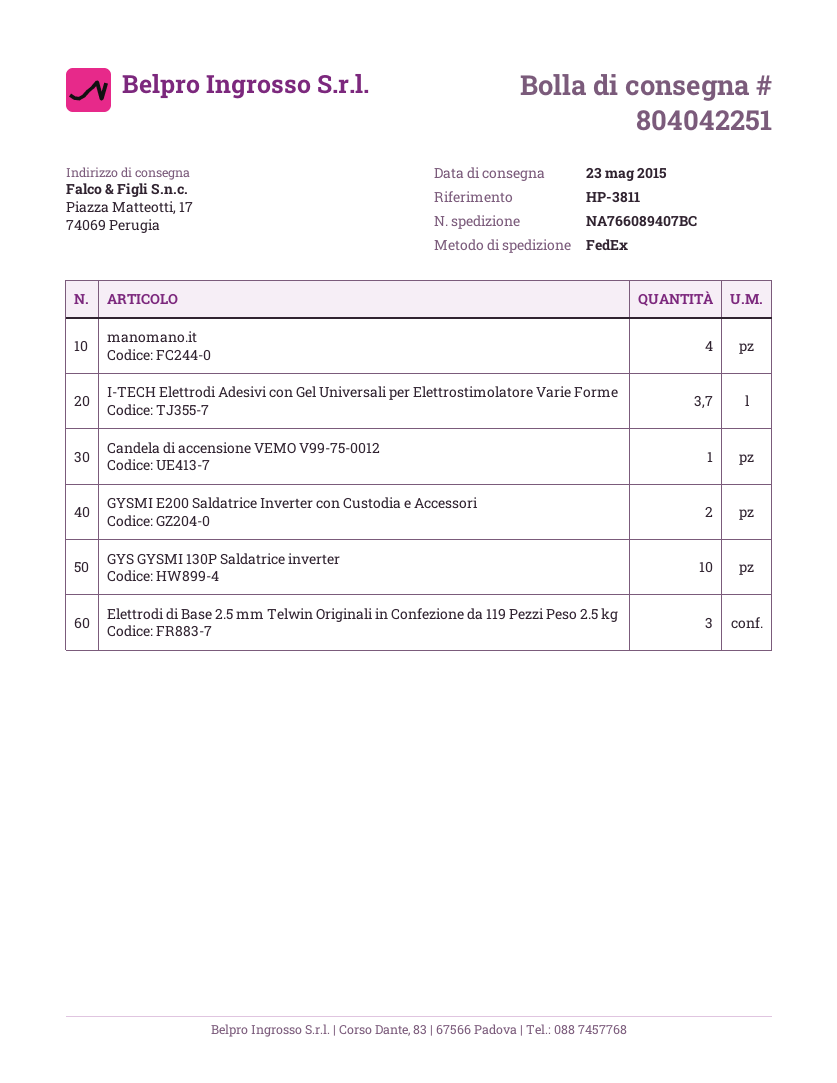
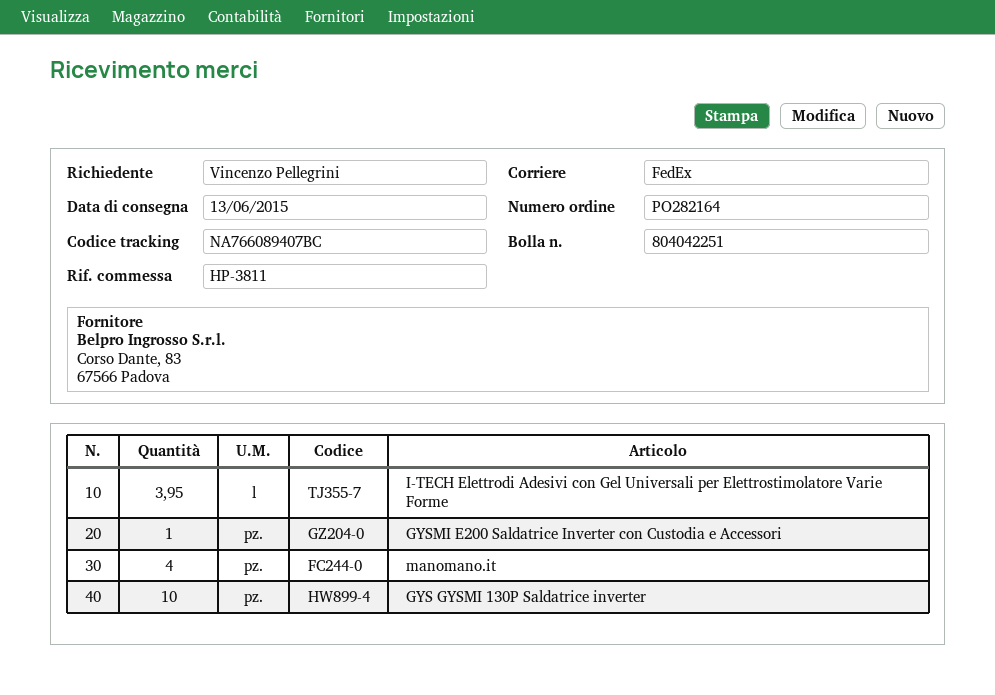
delivery date: 2015-05-23 -> 2015-06-13
I-TECH Elettrodi Adesivi con Gel Universali per Elettrostimolatore Varie Forme: 3.7 -> 3.95
Candela di accensione VEMO V99-75-0012: 1 -> none
GYSMI E200 Saldatrice Inverter con Custodia e Accessori: 2 -> 1
Elettrodi di Base 2.5 mm Telwin Originali in Confezione da 119 Pezzi Peso 2.5 kg: 3 -> none

